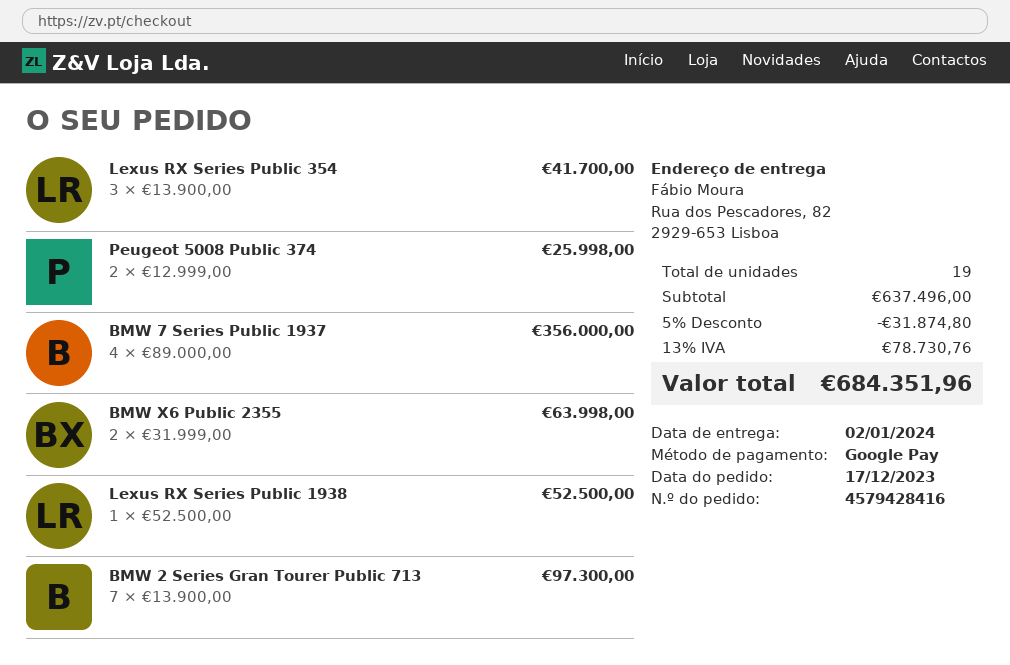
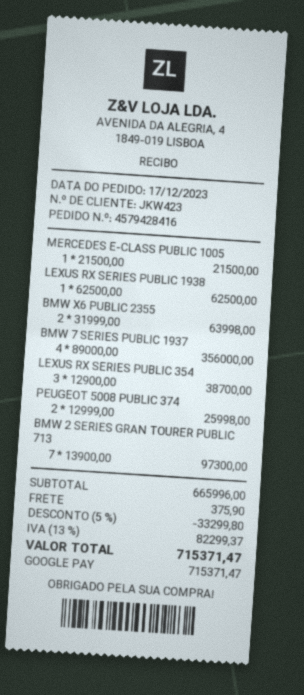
Lexus RX Series Public 354: 3 x 13900.00 = 41700.00 -> 3 x 12900.00 = 38700.00
Lexus RX Series Public 1938: 1 x 52500.00 = 52500.00 -> 1 x 62500.00 = 62500.00
MERCEDES E-CLASS PUBLIC 1005: none -> 1 x 21500.00 = 21500.00
subtotal: 637496.00 -> 665996.00
discount: 5% = 31874.80 -> 5% = 33299.80
shipping: none -> 375.90
tax: 13% = 78730.76 -> 13% = 82299.37
total: 684351.96 -> 715371.47

